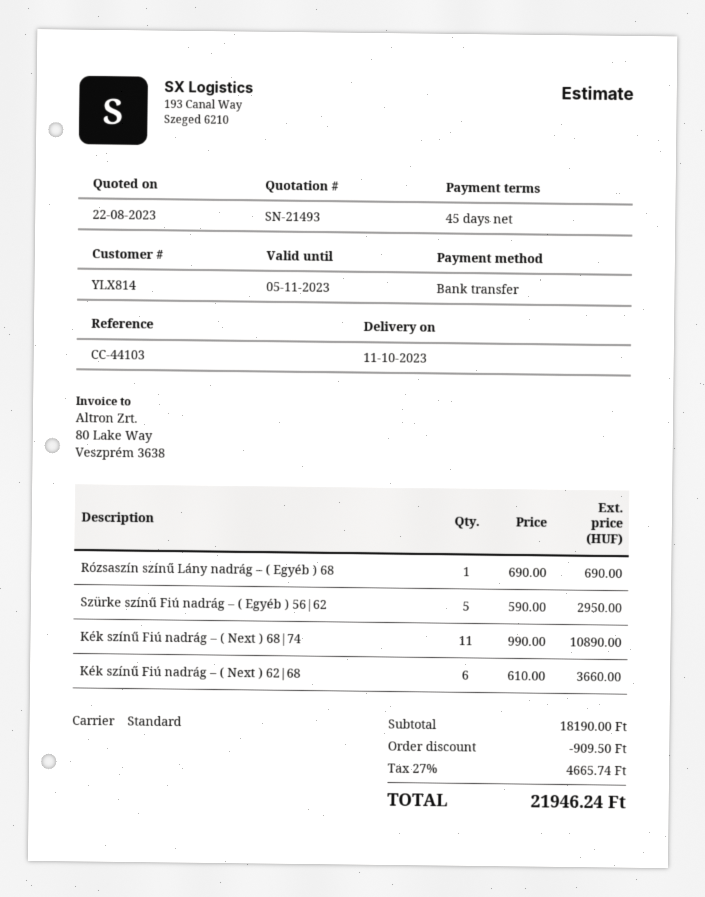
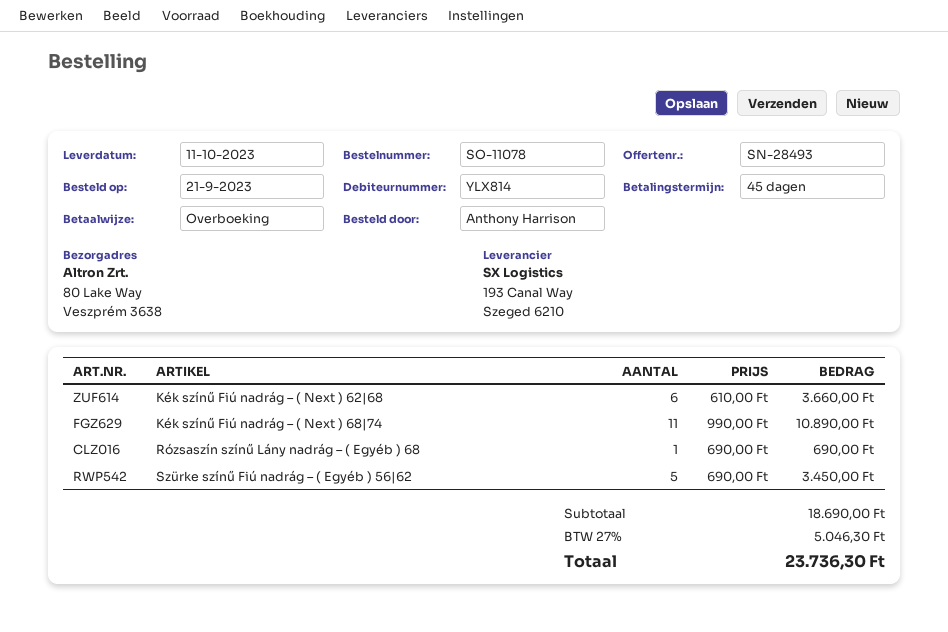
quote number: SN-21493 -> SN-28493
Szürke színű Fiú nadrág – ( Egyéb ) 56|62: 5 x 590.00 = 2950.00 -> 5 x 690.00 = 3450.00
subtotal: 18190.00 -> 18690.00
discount: 909.50 -> none
tax: 27% = 4665.74 -> 27% = 5046.30
total: 21946.24 -> 23736.30

